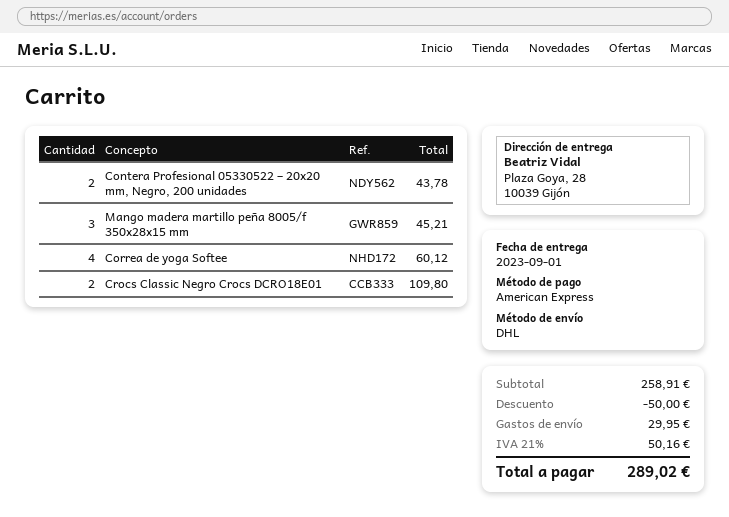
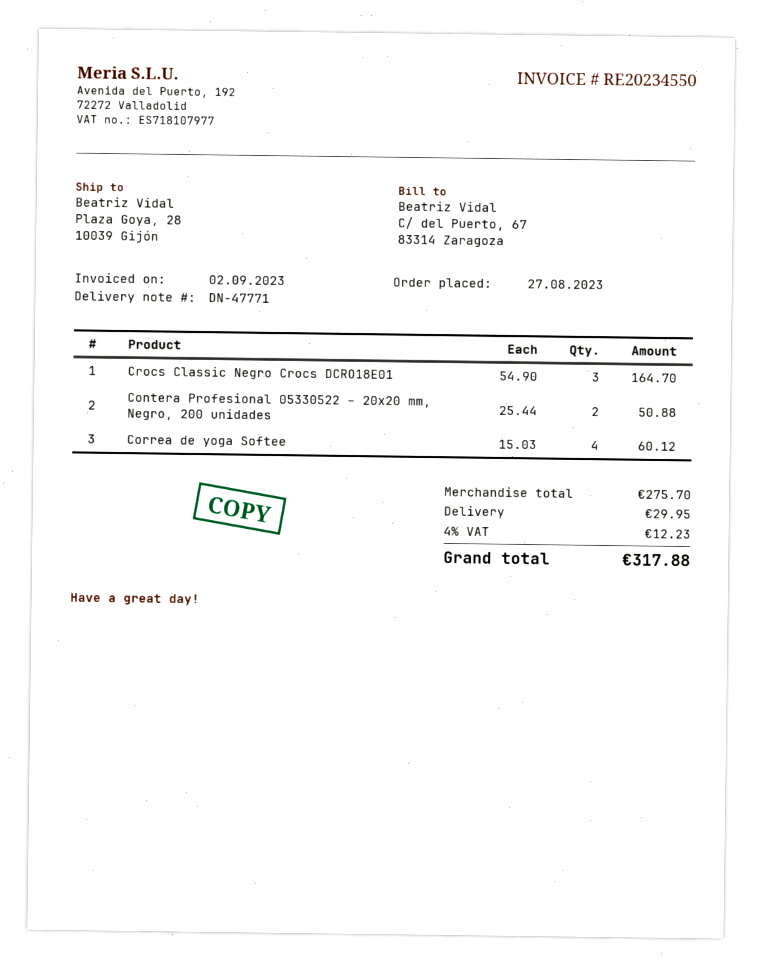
Contera Profesional 05330522 – 20x20 mm, Negro, 200 unidades: 2 for 43.78 -> 2 for 50.88
Mango madera martillo peña 8005/f 350x28x15 mm: 3 for 45.21 -> none
Crocs Classic Negro Crocs DCRO18E01: 2 for 109.80 -> 3 for 164.70
subtotal: 258.91 -> 275.70
discount: 50.00 -> none
tax: 21% = 50.16 -> 4% = 12.23
total: 289.02 -> 317.88

